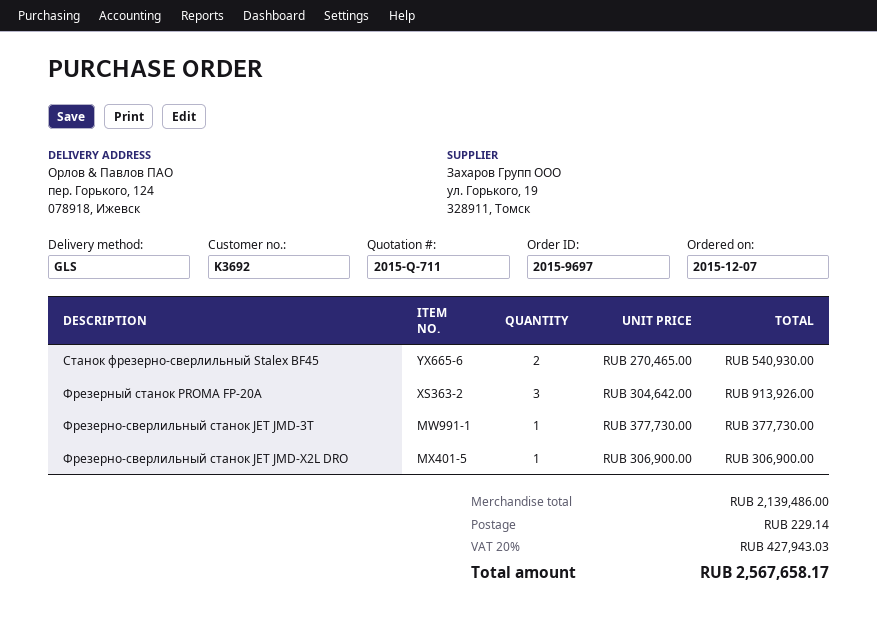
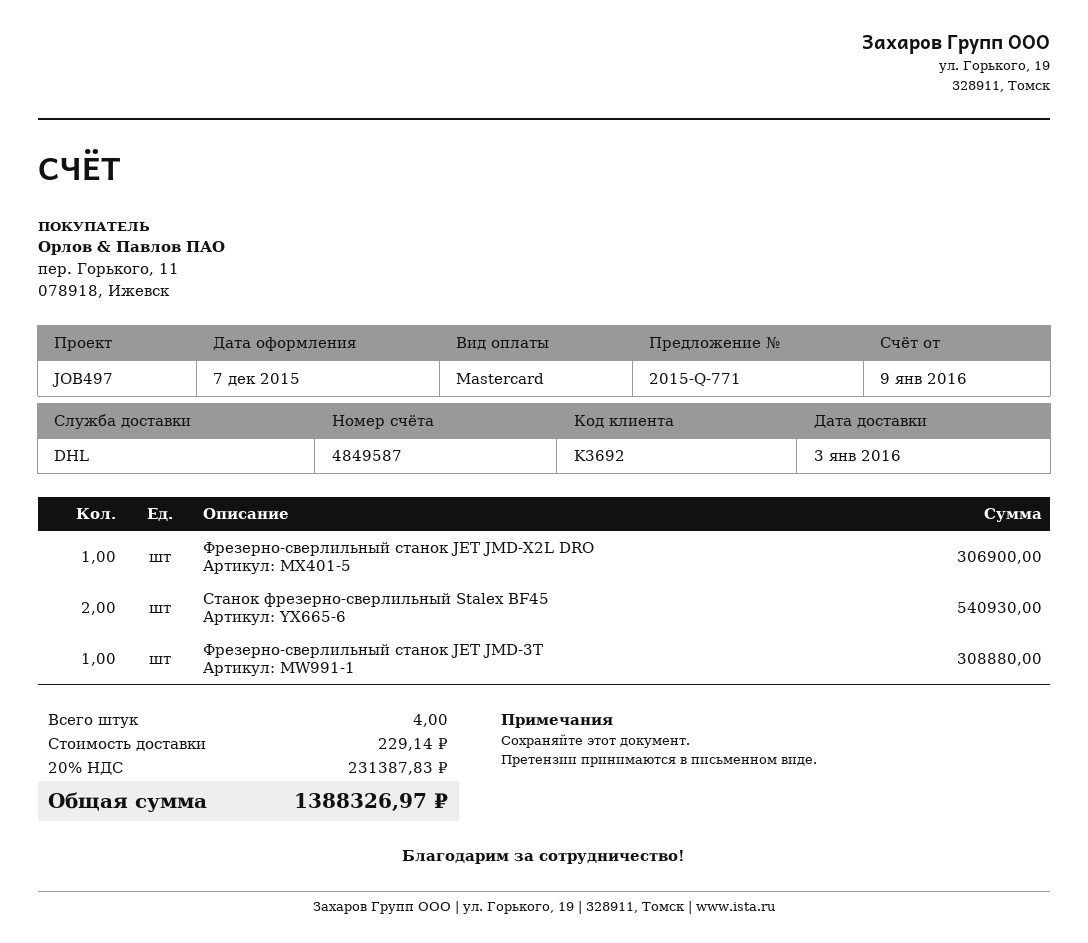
quote number: 2015-Q-711 -> 2015-Q-771
shipping method: GLS -> DHL
Фрезерный станок PROMA FP-20A: 3 for 913926.00 -> none
Фрезерно-сверлильный станок JET JMD-3T: 1 for 377730.00 -> 1 for 308880.00
tax: 20% = 427943.03 -> 20% = 231387.83
total: 2567658.17 -> 1388326.97

